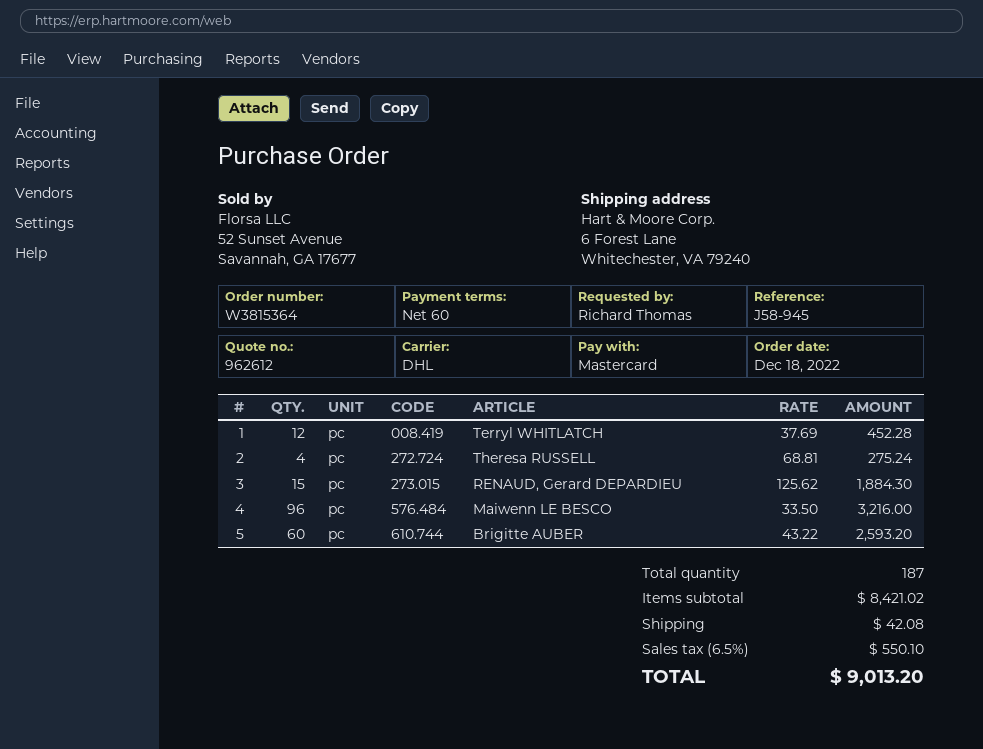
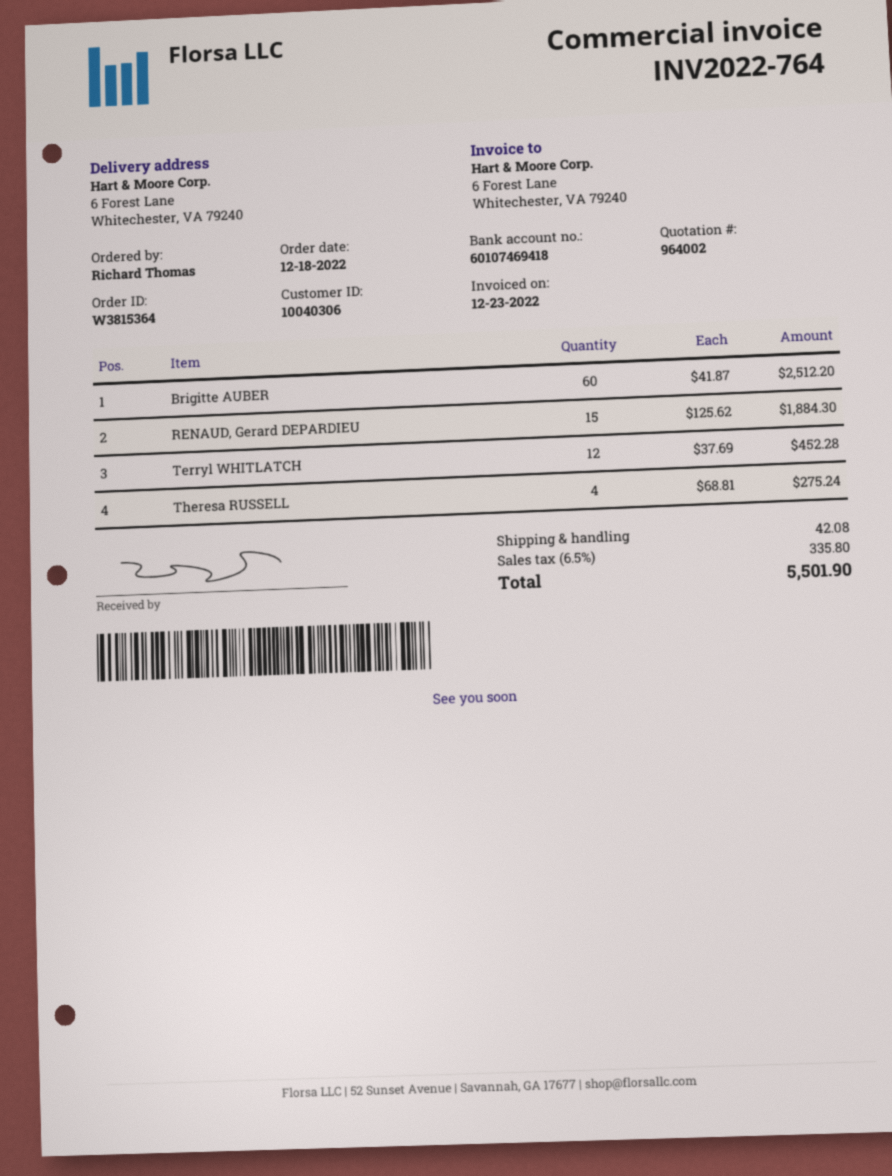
quote number: 962612 -> 964002
Maiwenn LE BESCO: 96 x 33.50 = 3216.00 -> none
Brigitte AUBER: 60 x 43.22 = 2593.20 -> 60 x 41.87 = 2512.20
tax: 6.5% = 550.10 -> 6.5% = 335.80
total: 9013.20 -> 5501.90

